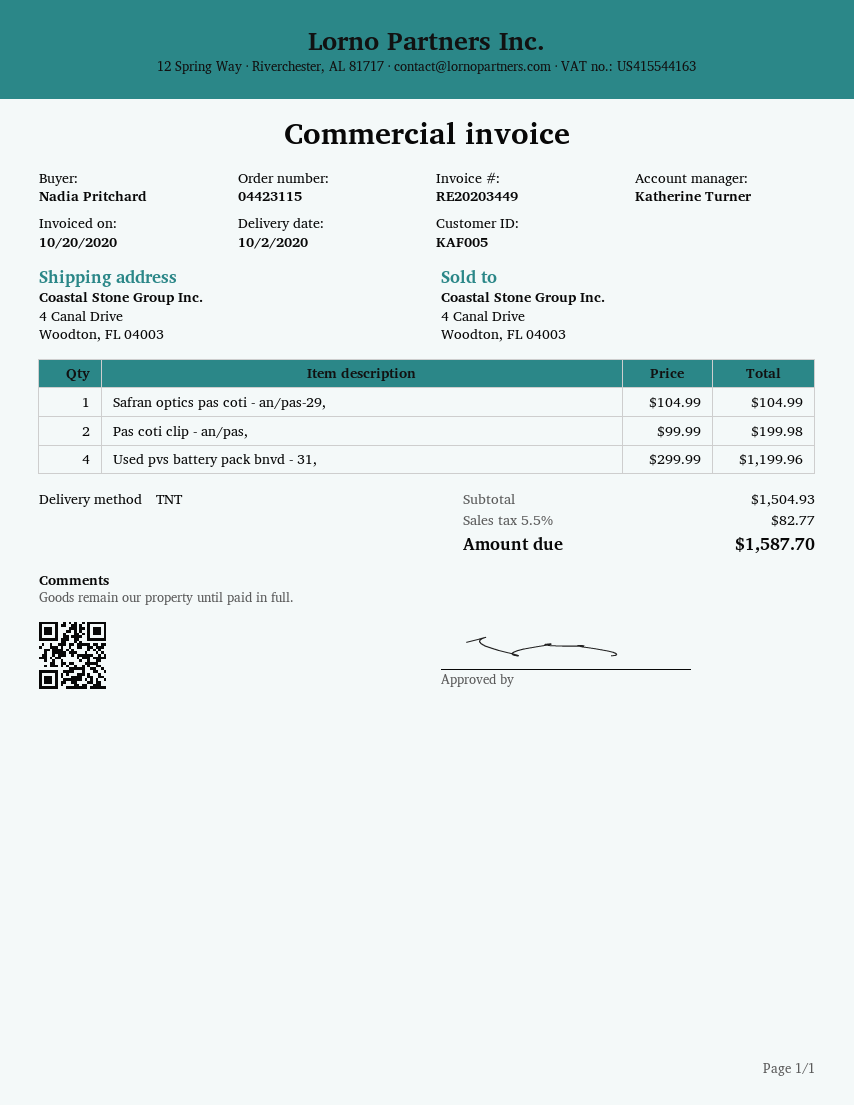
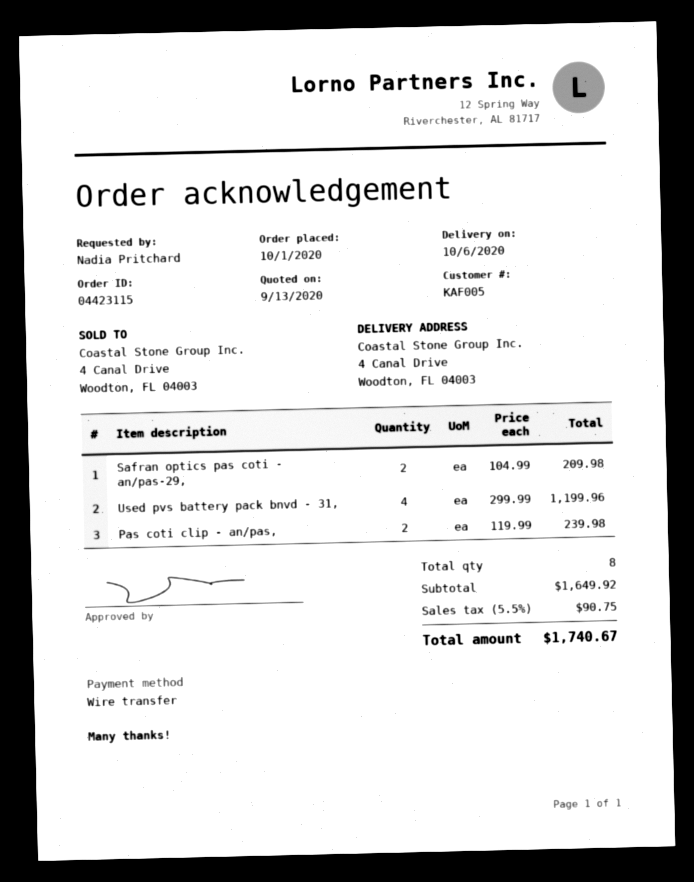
delivery date: 2020-10-02 -> 2020-10-06
Safran optics pas coti - an/pas-29,: 1 x 104.99 = 104.99 -> 2 x 104.99 = 209.98
Pas coti clip - an/pas,: 2 x 99.99 = 199.98 -> 2 x 119.99 = 239.98
subtotal: 1504.93 -> 1649.92
tax: 5.5% = 82.77 -> 5.5% = 90.75
total: 1587.70 -> 1740.67

